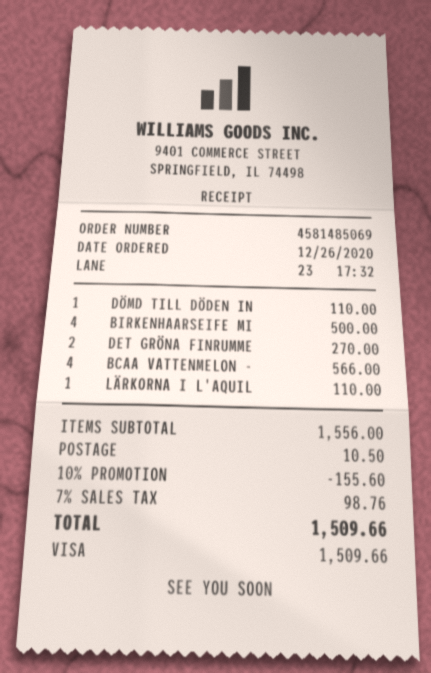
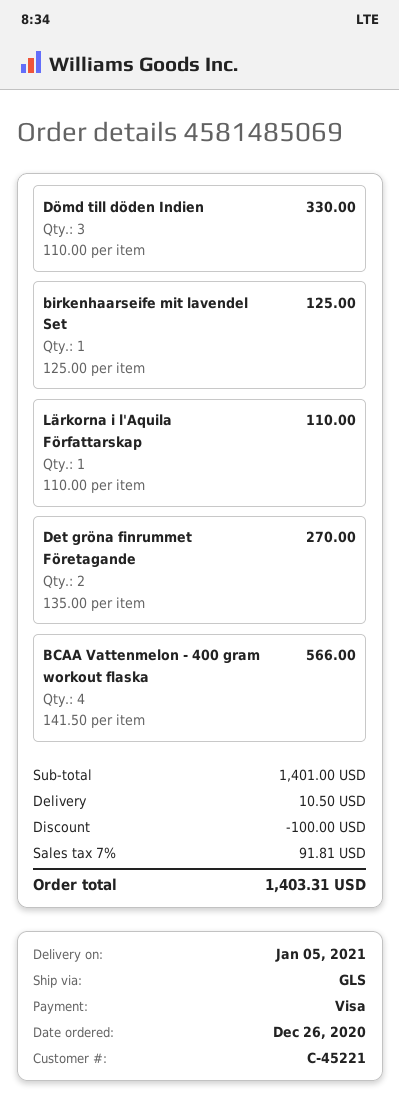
DÖMD TILL DÖDEN IN: 1 for 110.00 -> 3 for 330.00
BIRKENHAARSEIFE MI: 4 for 500.00 -> 1 for 125.00
subtotal: 1556.00 -> 1401.00
discount: 155.60 -> 100.00
tax: 7% = 98.76 -> 7% = 91.81
total: 1509.66 -> 1403.31

